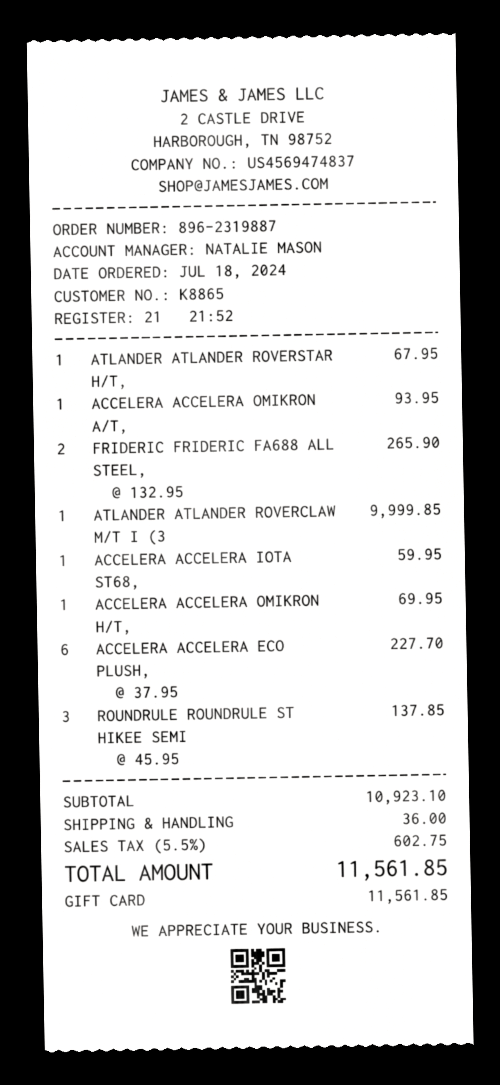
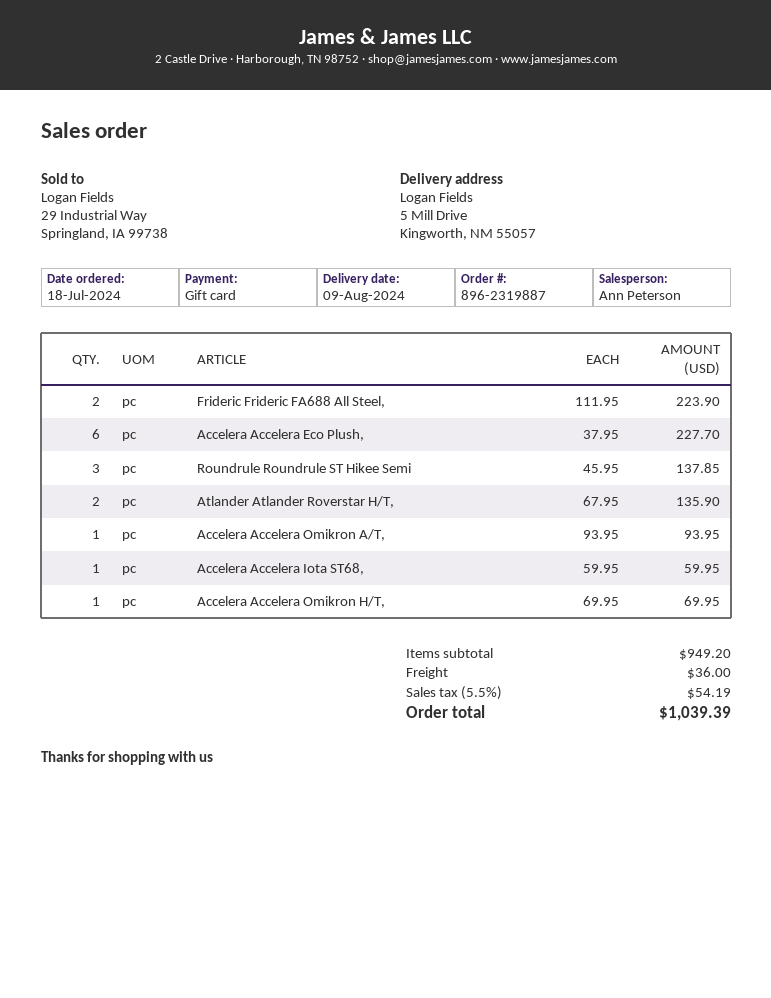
sales rep: NATALIE MASON -> Ann Peterson
ATLANDER ATLANDER ROVERSTAR H/T,: 1 x 67.95 = 67.95 -> 2 x 67.95 = 135.90
FRIDERIC FRIDERIC FA688 ALL STEEL,: 2 x 132.95 = 265.90 -> 2 x 111.95 = 223.90
ATLANDER ATLANDER ROVERCLAW M/T I (3: 1 x 9999.85 = 9999.85 -> none
subtotal: 10923.10 -> 949.20
tax: 5.5% = 602.75 -> 5.5% = 54.19
total: 11561.85 -> 1039.39

